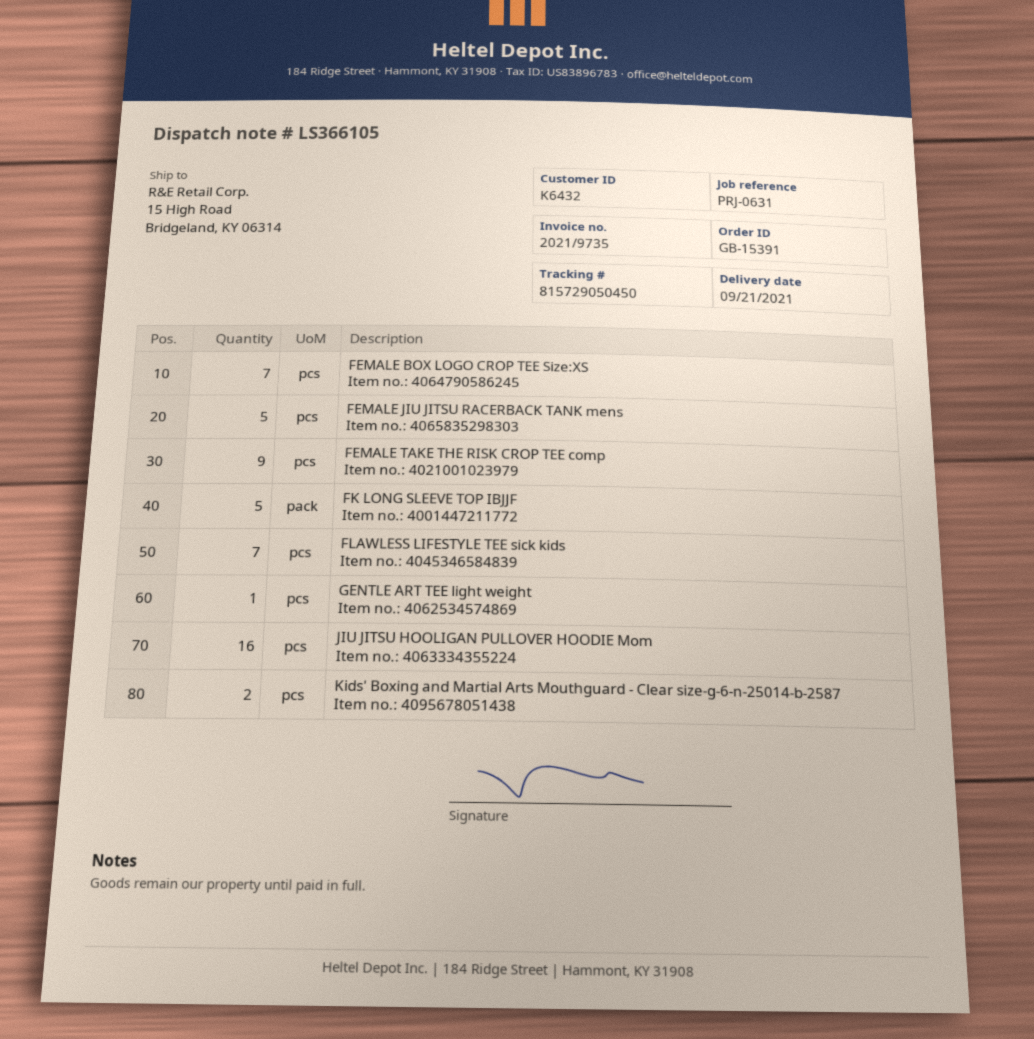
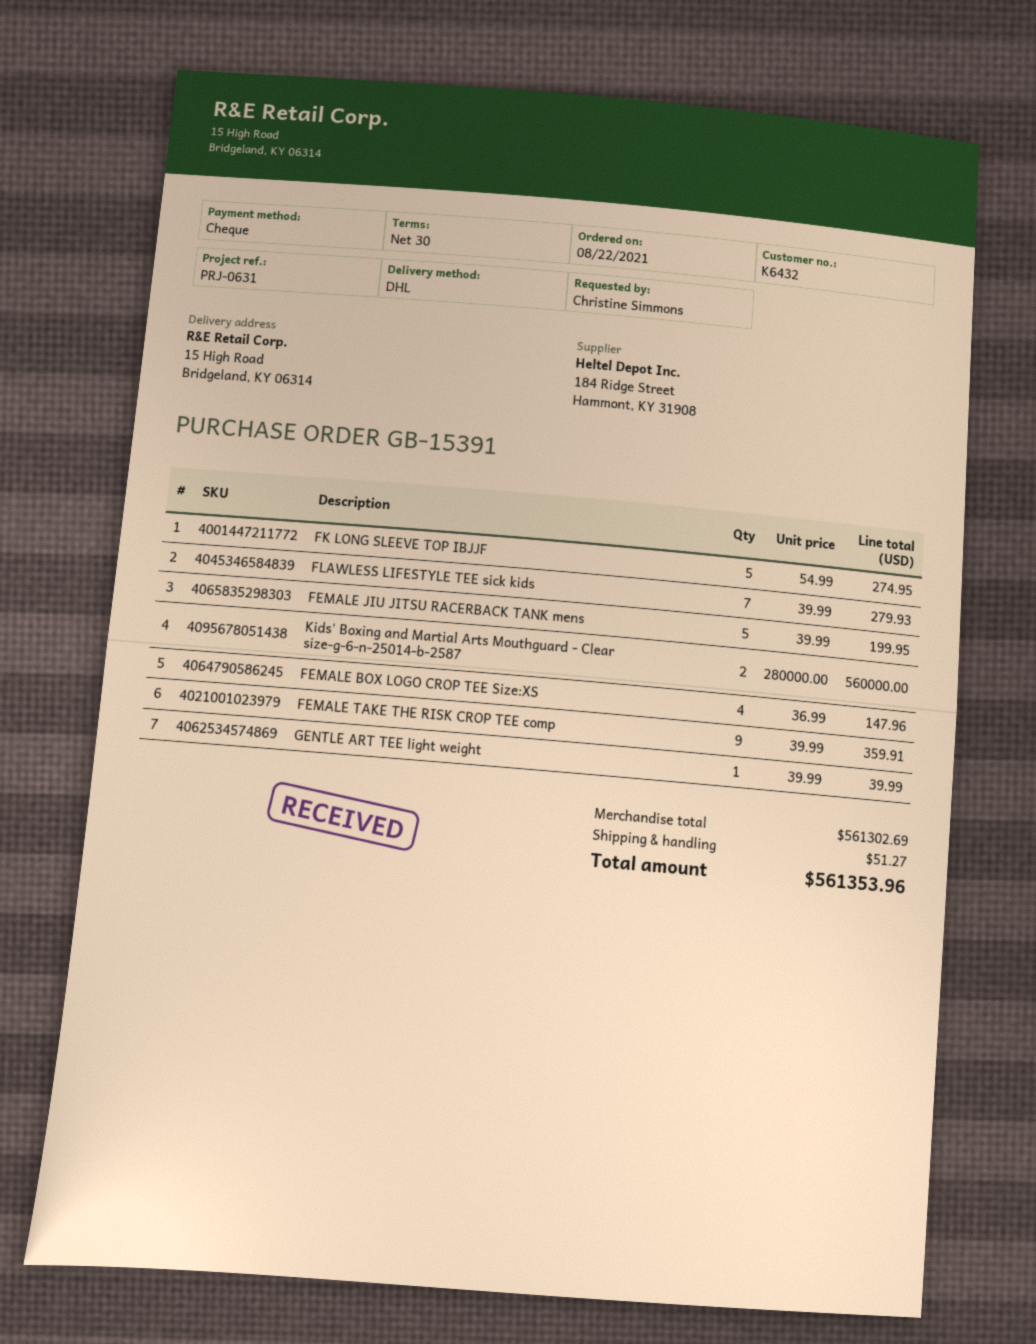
FEMALE BOX LOGO CROP TEE Size:XS: 7 -> 4
JIU JITSU HOOLIGAN PULLOVER HOODIE Mom: 16 -> none

